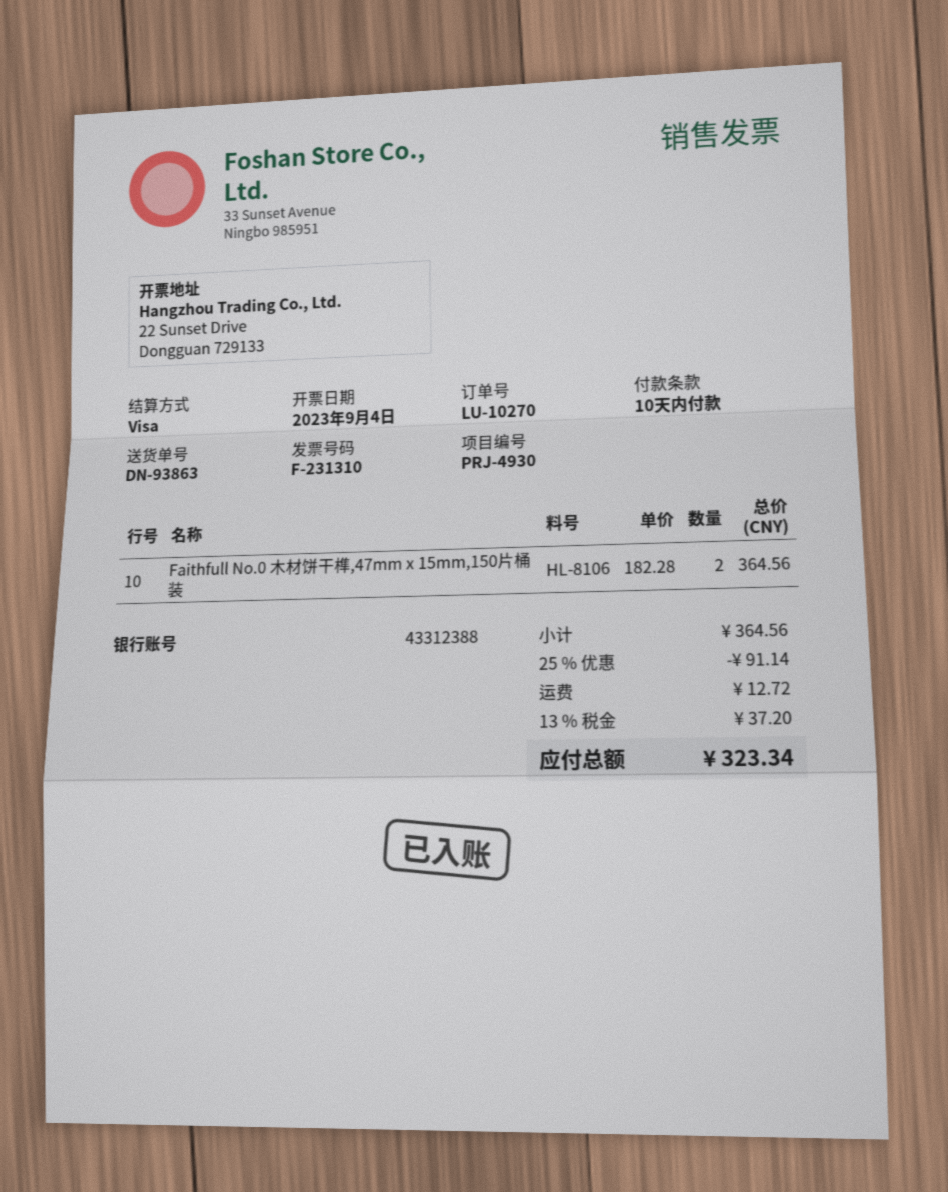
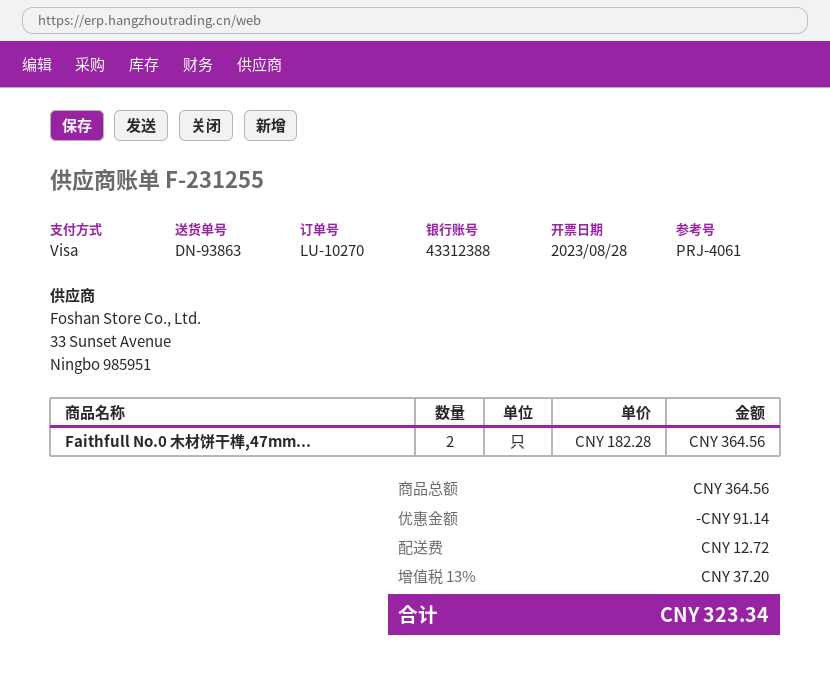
invoice number: F-231310 -> F-231255
invoice date: 2023-09-04 -> 2023-08-28
reference: PRJ-4930 -> PRJ-4061

